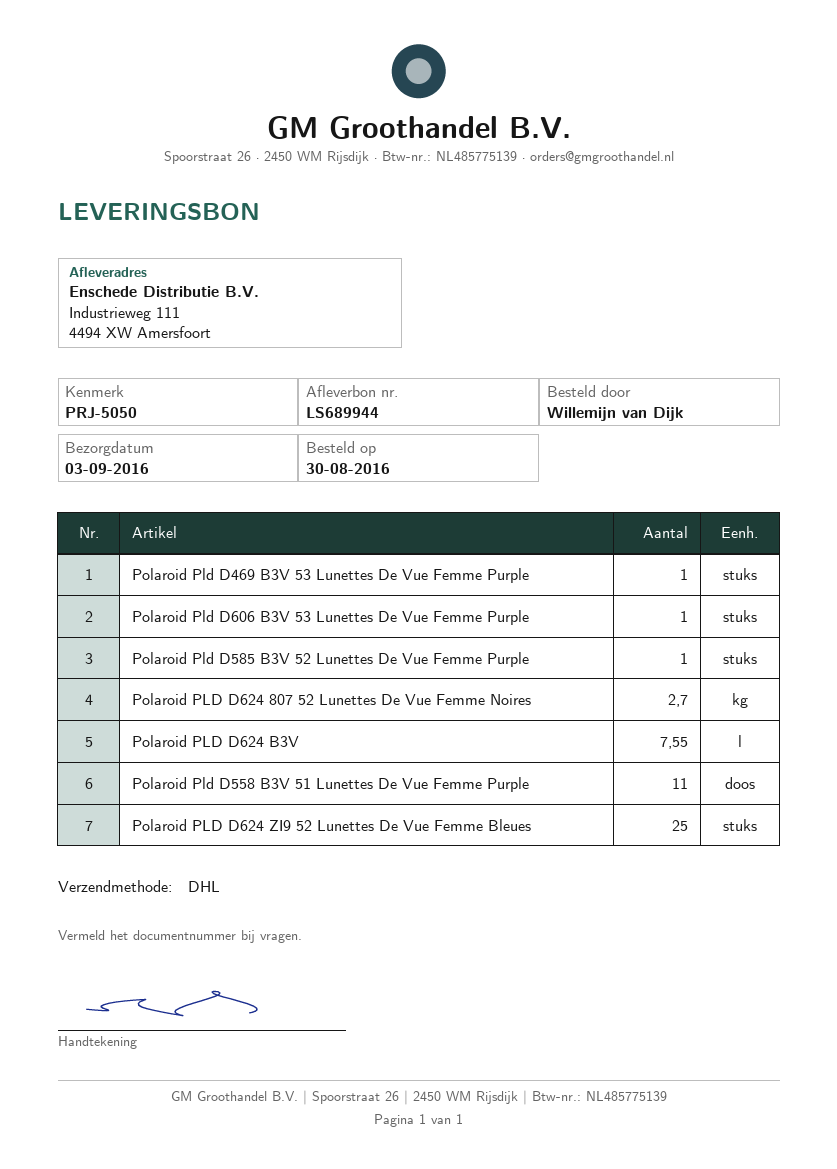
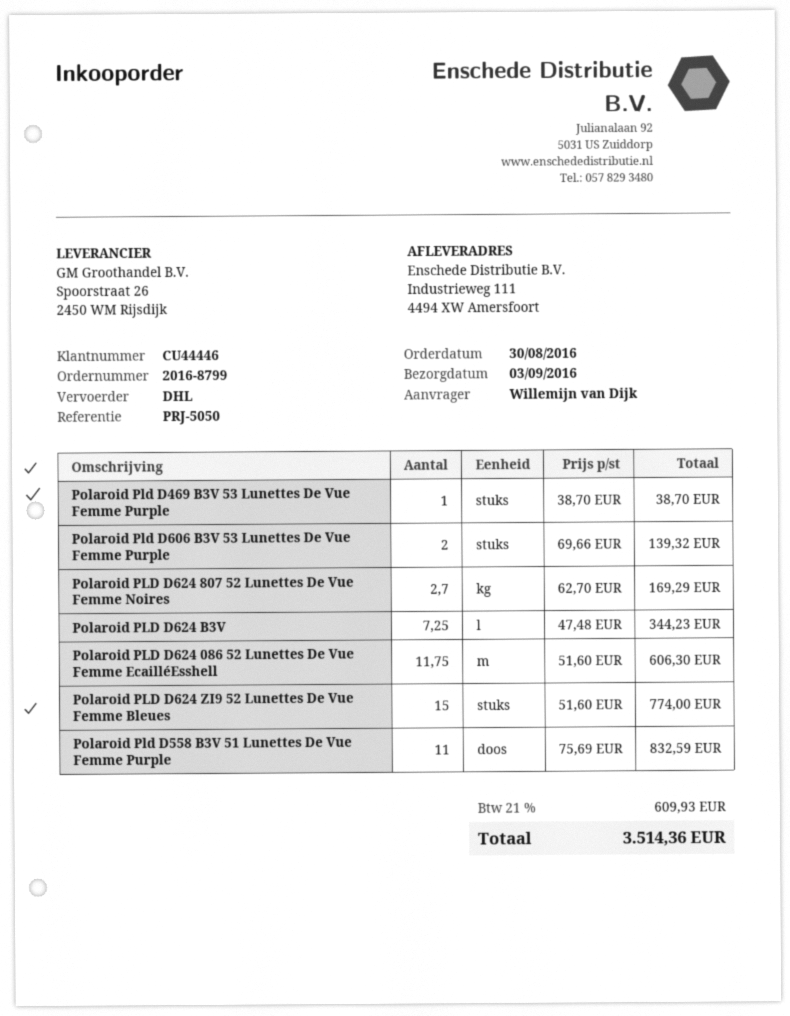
Polaroid Pld D606 B3V 53 Lunettes De Vue Femme Purple: 1 -> 2
Polaroid Pld D585 B3V 52 Lunettes De Vue Femme Purple: 1 -> none
Polaroid PLD D624 B3V: 7.55 -> 7.25
Polaroid PLD D624 ZI9 52 Lunettes De Vue Femme Bleues: 25 -> 15
Polaroid PLD D624 086 52 Lunettes De Vue Femme EcailléEsshell: none -> 11.75

